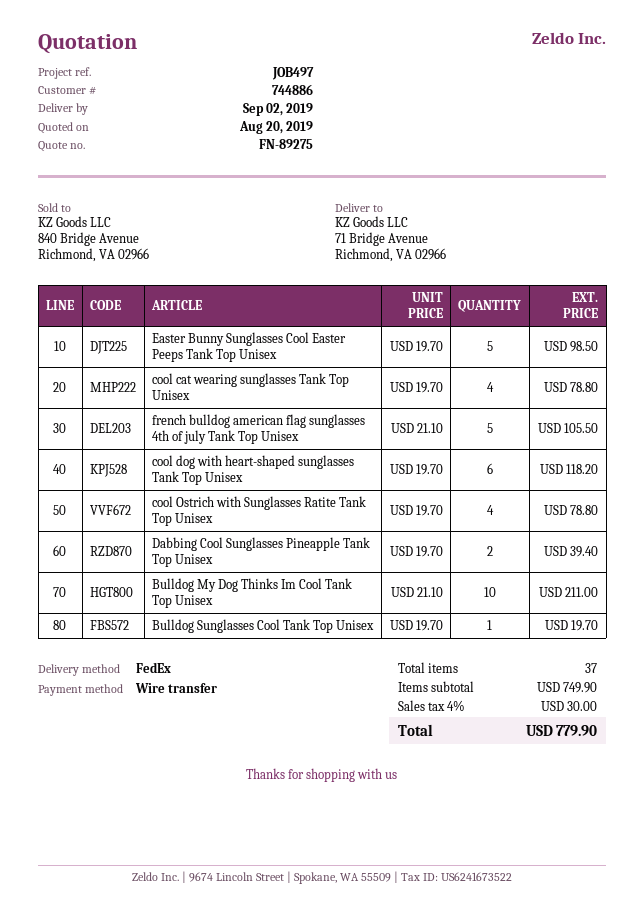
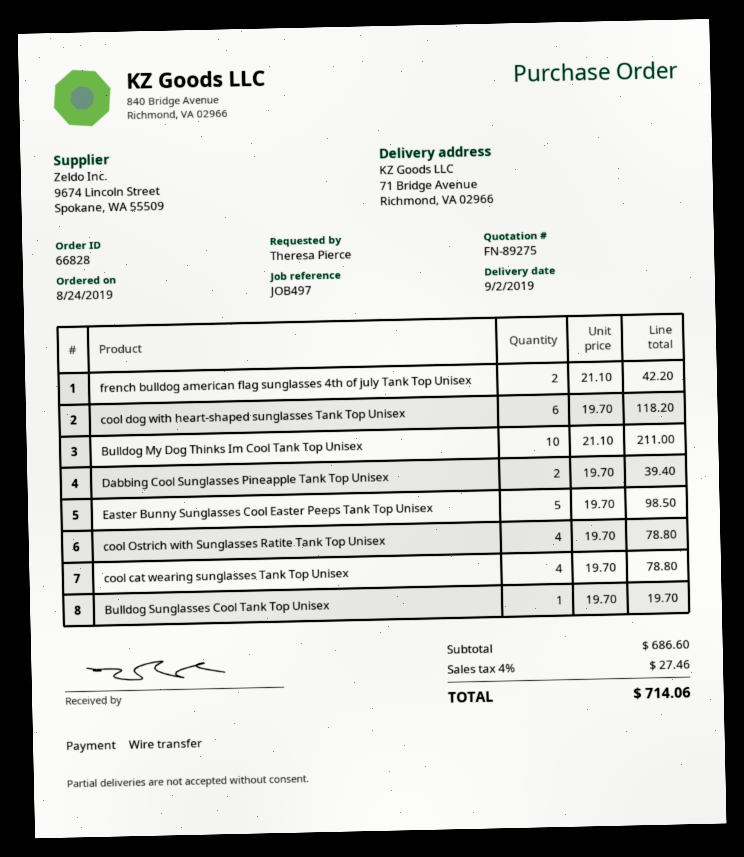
french bulldog american flag sunglasses 4th of july Tank Top Unisex: 5 x 21.10 = 105.50 -> 2 x 21.10 = 42.20
subtotal: 749.90 -> 686.60
tax: 4% = 30.00 -> 4% = 27.46
total: 779.90 -> 714.06

